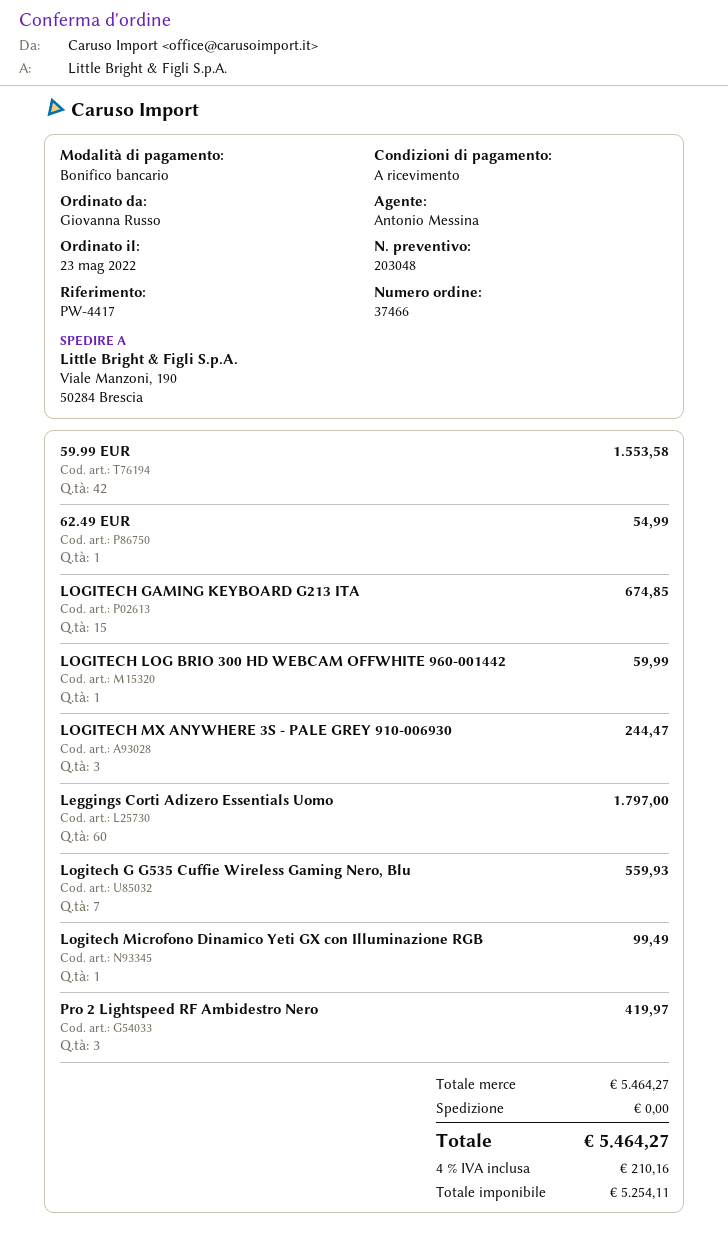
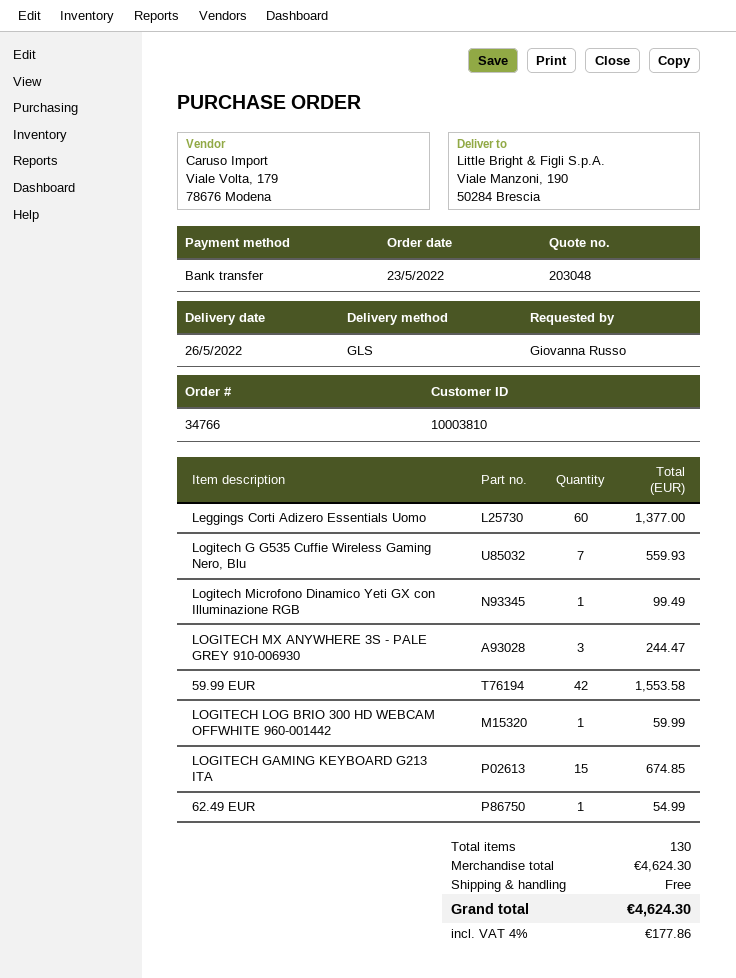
order number: 37466 -> 34766
Leggings Corti Adizero Essentials Uomo: 60 for 1797.00 -> 60 for 1377.00
Pro 2 Lightspeed RF Ambidestro Nero: 3 for 419.97 -> none
subtotal: 5464.27 -> 4624.30
tax: 4% = 210.16 -> 4% = 177.86
total: 5464.27 -> 4624.30

